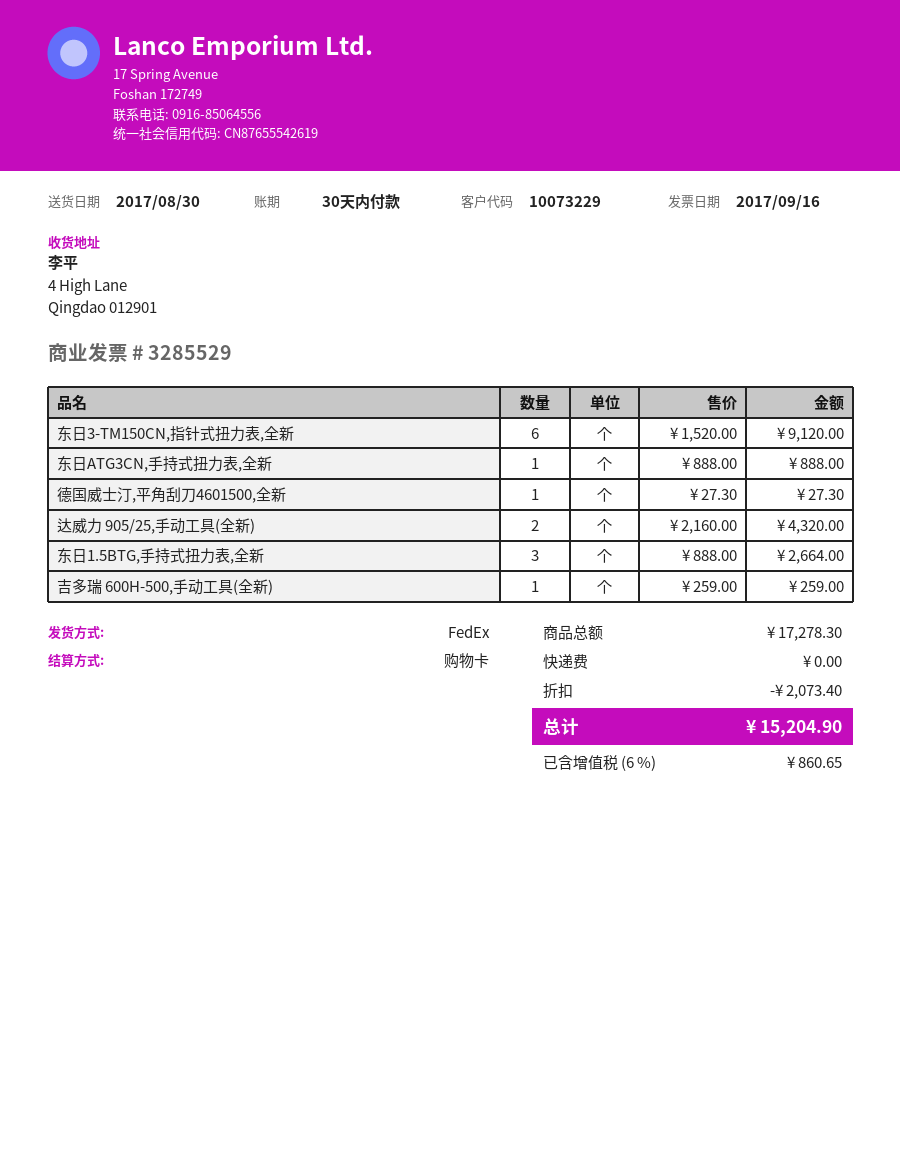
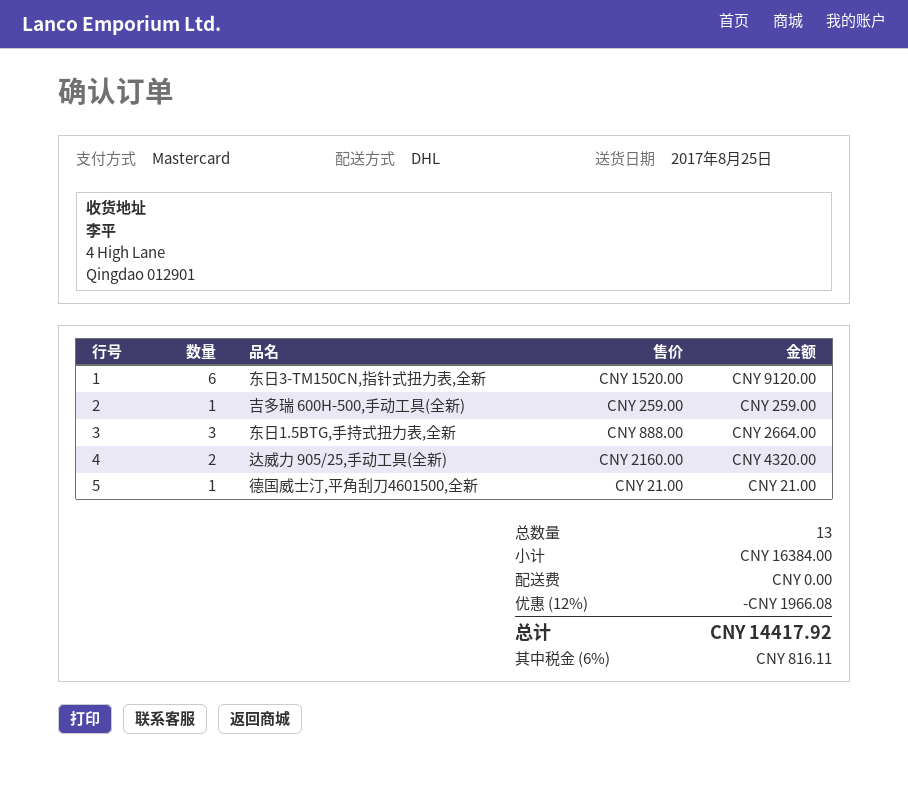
delivery date: 2017-08-30 -> 2017-08-25
payment method: gift card -> Mastercard
shipping method: FedEx -> DHL
东日ATG3CN,手持式扭力表,全新: 1 x 888.00 = 888.00 -> none
德国威士汀,平角刮刀4601500,全新: 1 x 27.30 = 27.30 -> 1 x 21.00 = 21.00
subtotal: 17278.30 -> 16384.00
discount: 2073.40 -> 1966.08
tax: 6% = 860.65 -> 6% = 816.11
total: 15204.90 -> 14417.92

